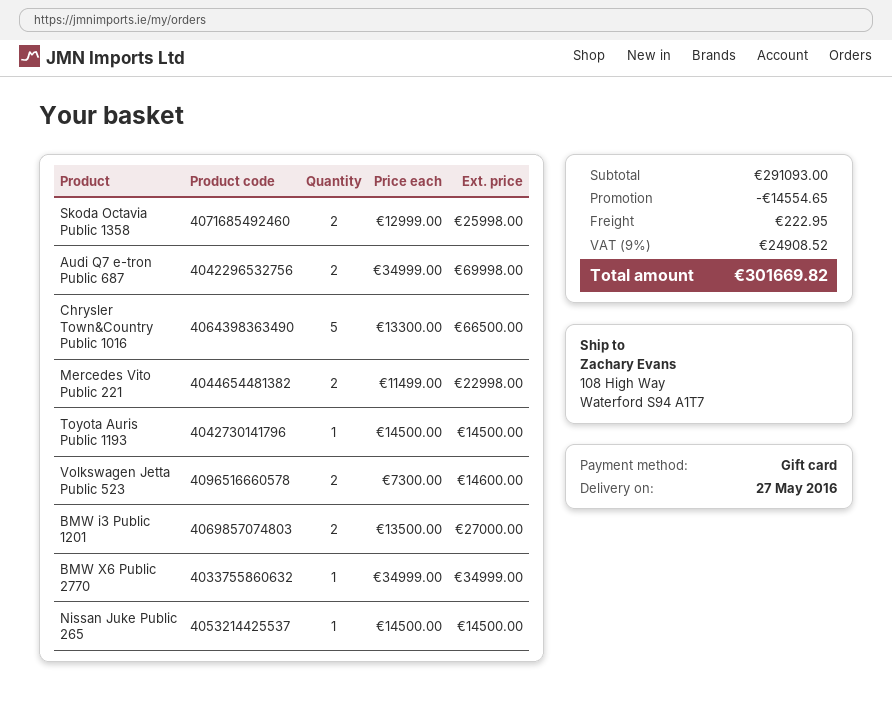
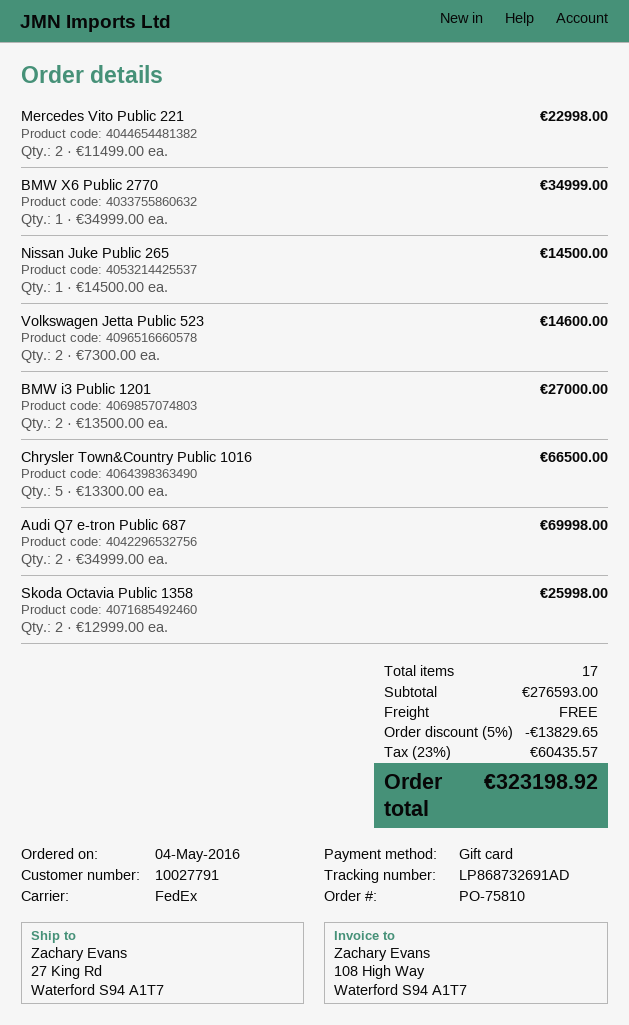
ship to: 108 High Way, Waterford S94 A1T7 -> 27 King Rd, Waterford S94 A1T7
Toyota Auris Public 1193: 1 x 14500.00 = 14500.00 -> none
subtotal: 291093.00 -> 276593.00
discount: 14554.65 -> 13829.65
shipping: 222.95 -> 0.00
tax: 9% = 24908.52 -> 23% = 60435.57
total: 301669.82 -> 323198.92

